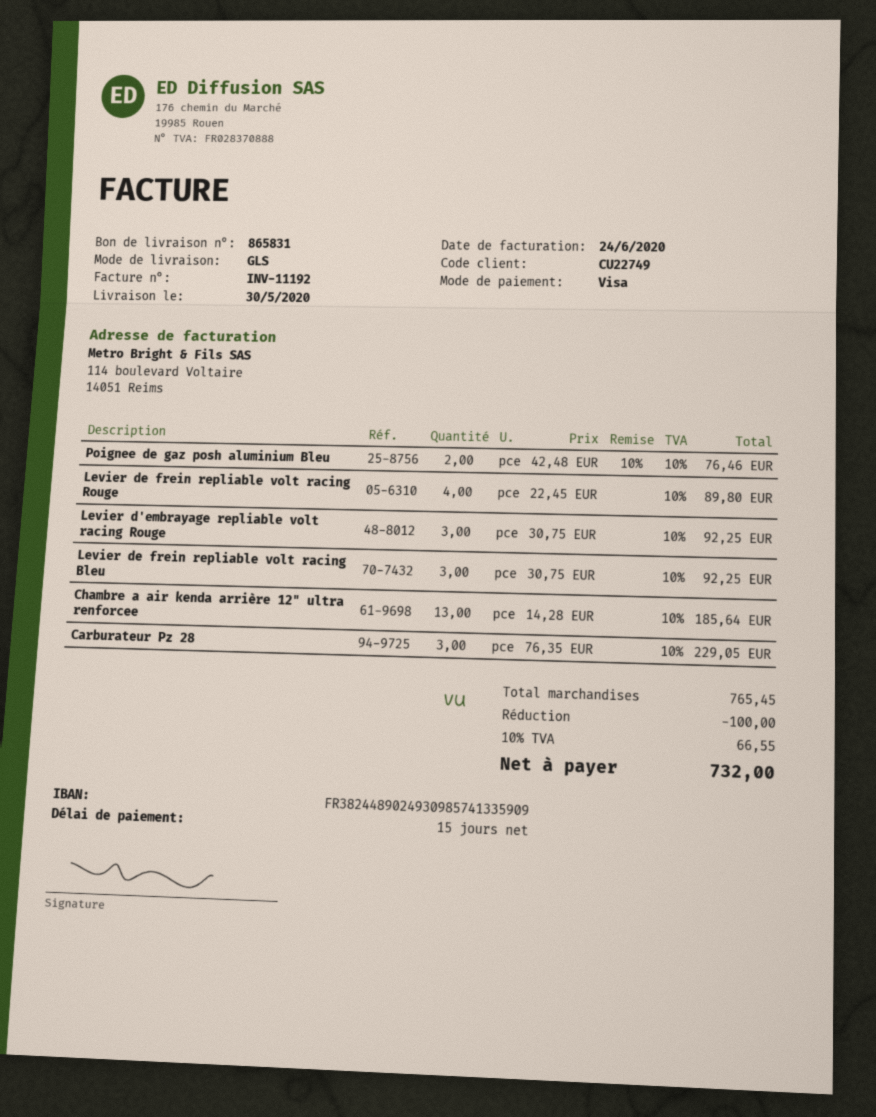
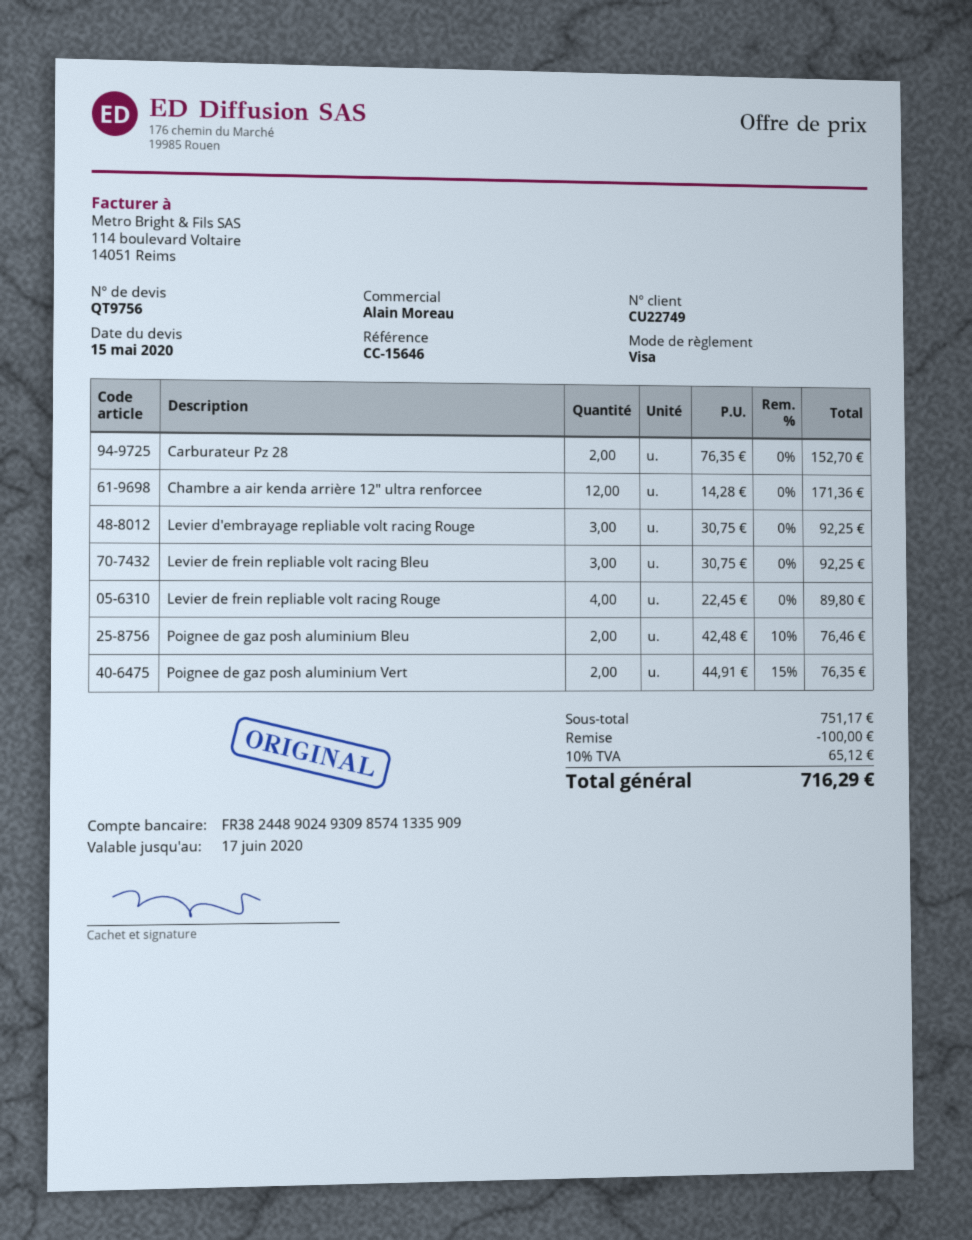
Chambre a air kenda arrière 12" ultra renforcee: 13 x 14.28 = 185.64 -> 12 x 14.28 = 171.36
Carburateur Pz 28: 3 x 76.35 = 229.05 -> 2 x 76.35 = 152.70
Poignee de gaz posh aluminium Vert: none -> 2 x 44.91 - 15% = 76.35
subtotal: 765.45 -> 751.17
tax: 10% = 66.55 -> 10% = 65.12
total: 732.00 -> 716.29

